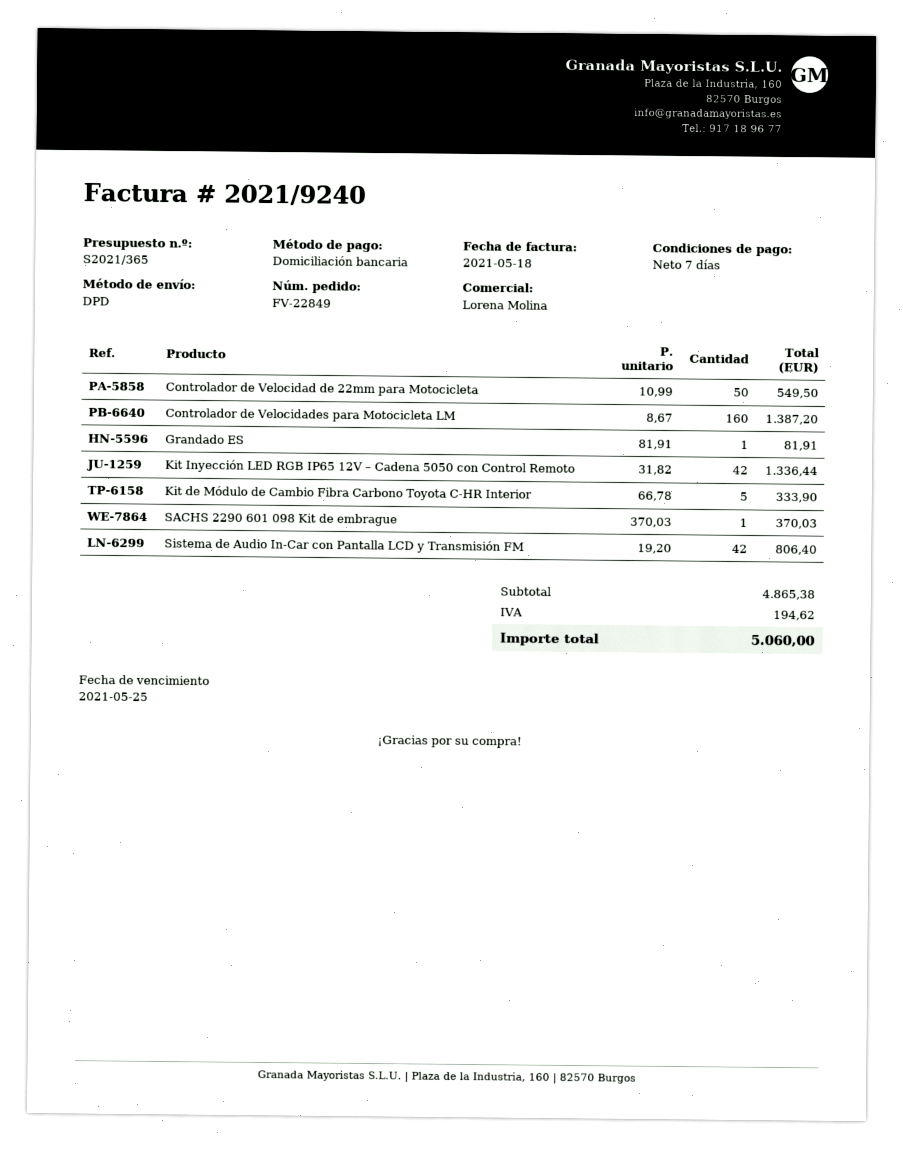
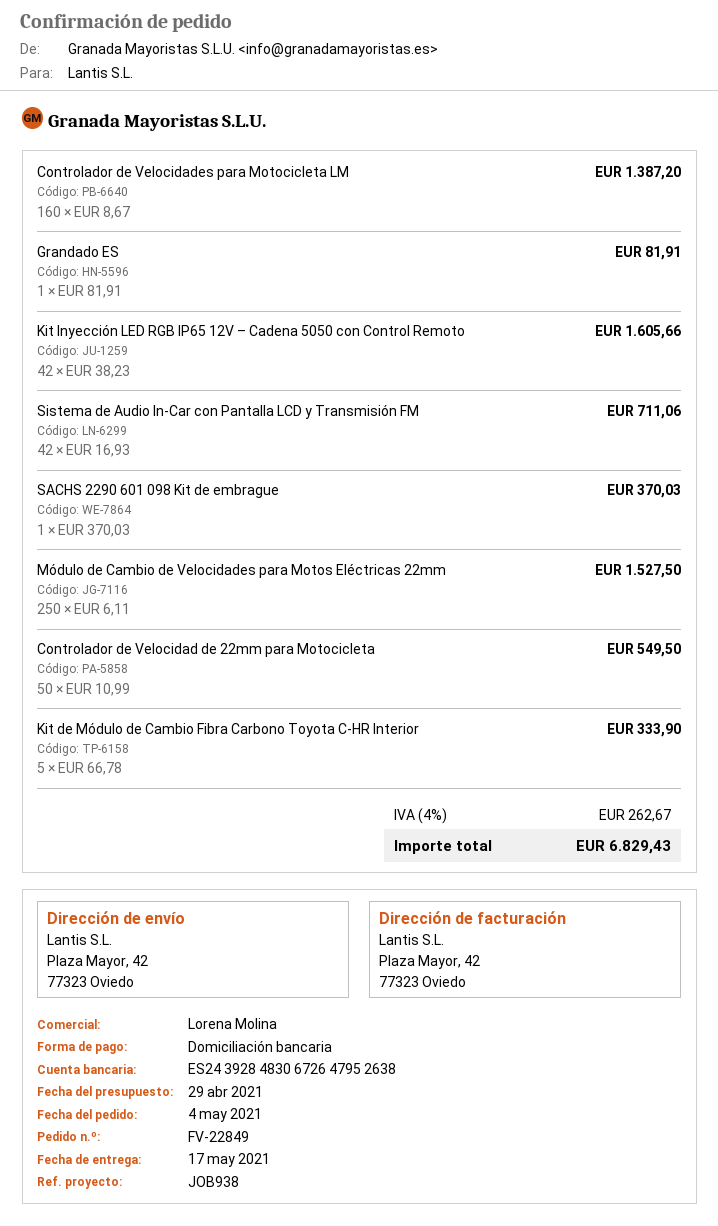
Kit Inyección LED RGB IP65 12V – Cadena 5050 con Control Remoto: 42 x 31.82 = 1336.44 -> 42 x 38.23 = 1605.66
Sistema de Audio In-Car con Pantalla LCD y Transmisión FM: 42 x 19.20 = 806.40 -> 42 x 16.93 = 711.06
Módulo de Cambio de Velocidades para Motos Eléctricas 22mm: none -> 250 x 6.11 = 1527.50
tax: 194.62 -> 262.67
total: 5060.00 -> 6829.43

